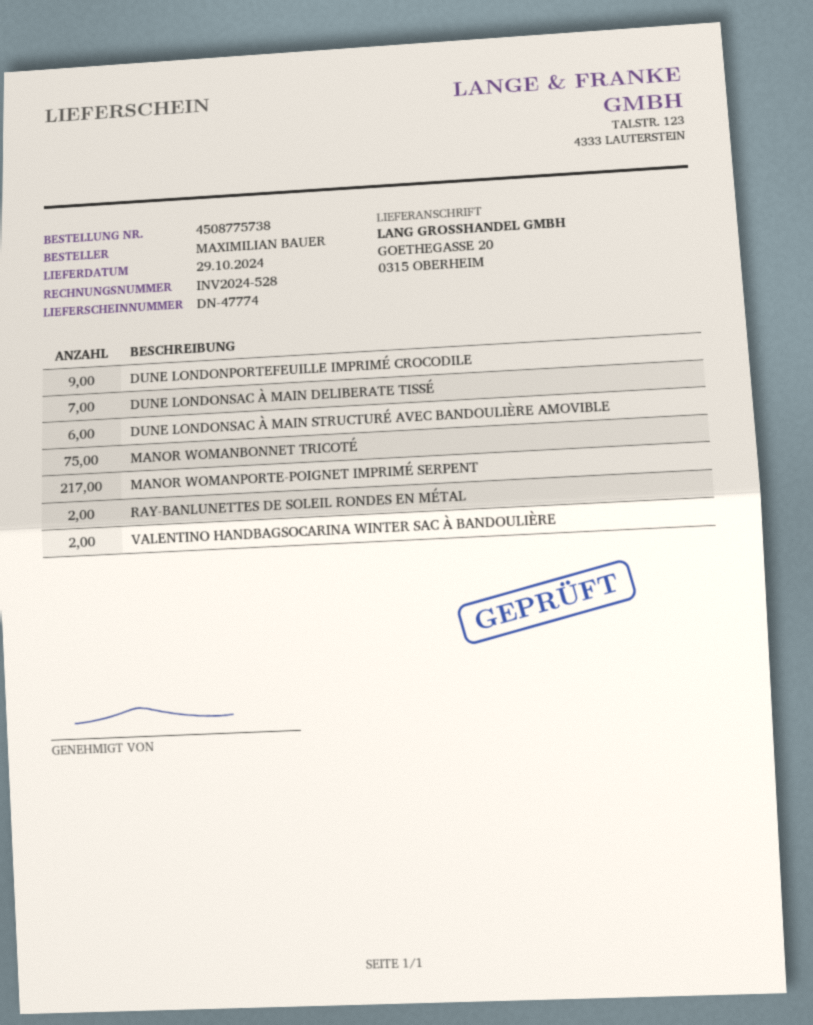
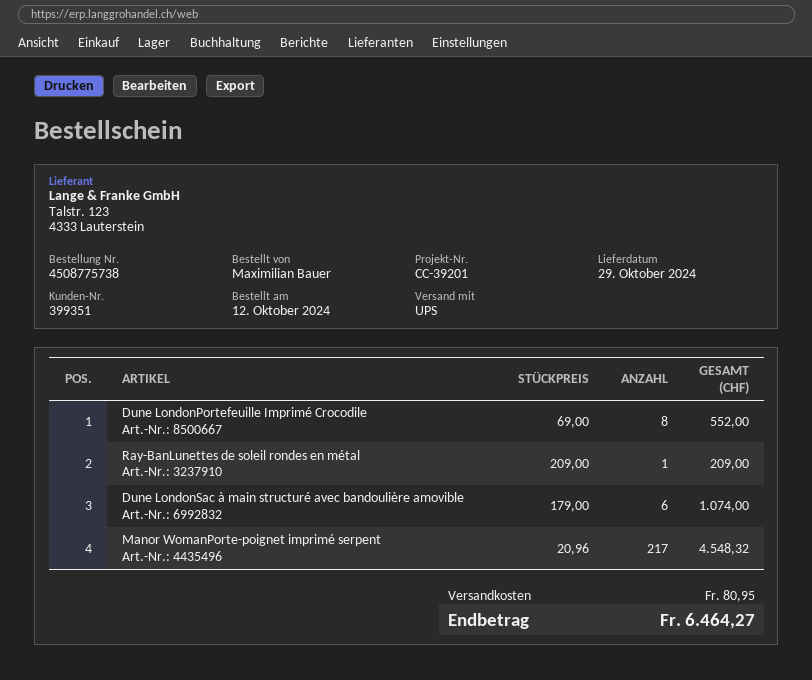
DUNE LONDONPORTEFEUILLE IMPRIMÉ CROCODILE: 9 -> 8
DUNE LONDONSAC À MAIN DELIBERATE TISSÉ: 7 -> none
MANOR WOMANBONNET TRICOTÉ: 75 -> none
RAY-BANLUNETTES DE SOLEIL RONDES EN MÉTAL: 2 -> 1
VALENTINO HANDBAGSOCARINA WINTER SAC À BANDOULIÈRE: 2 -> none

